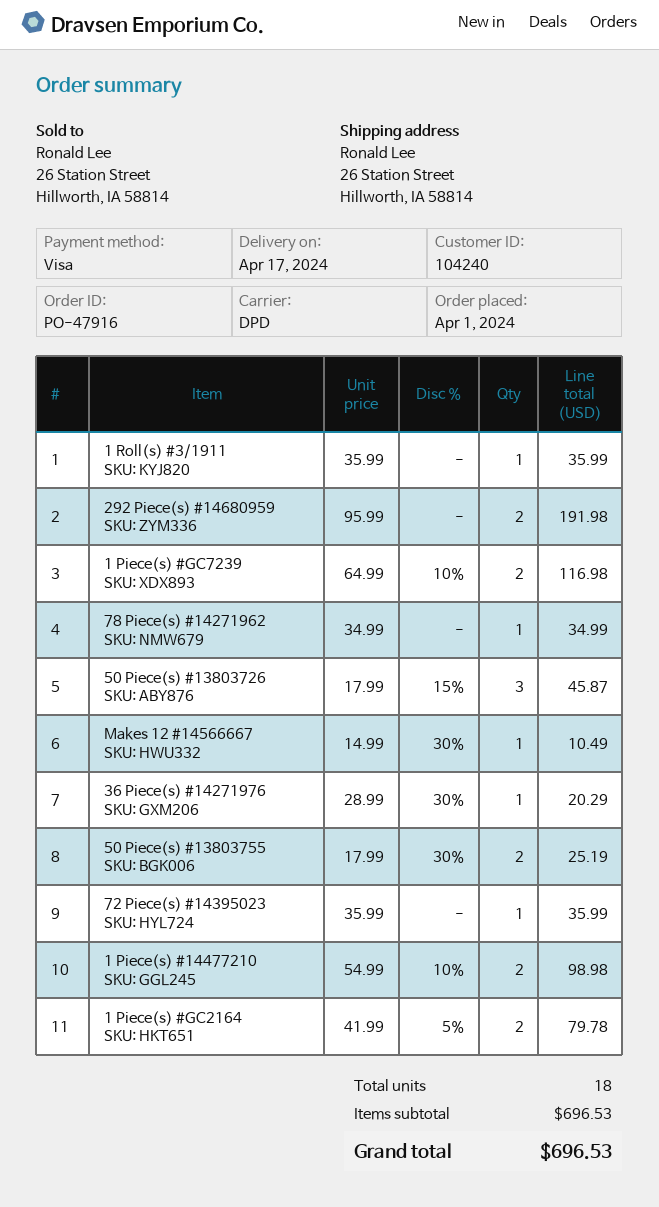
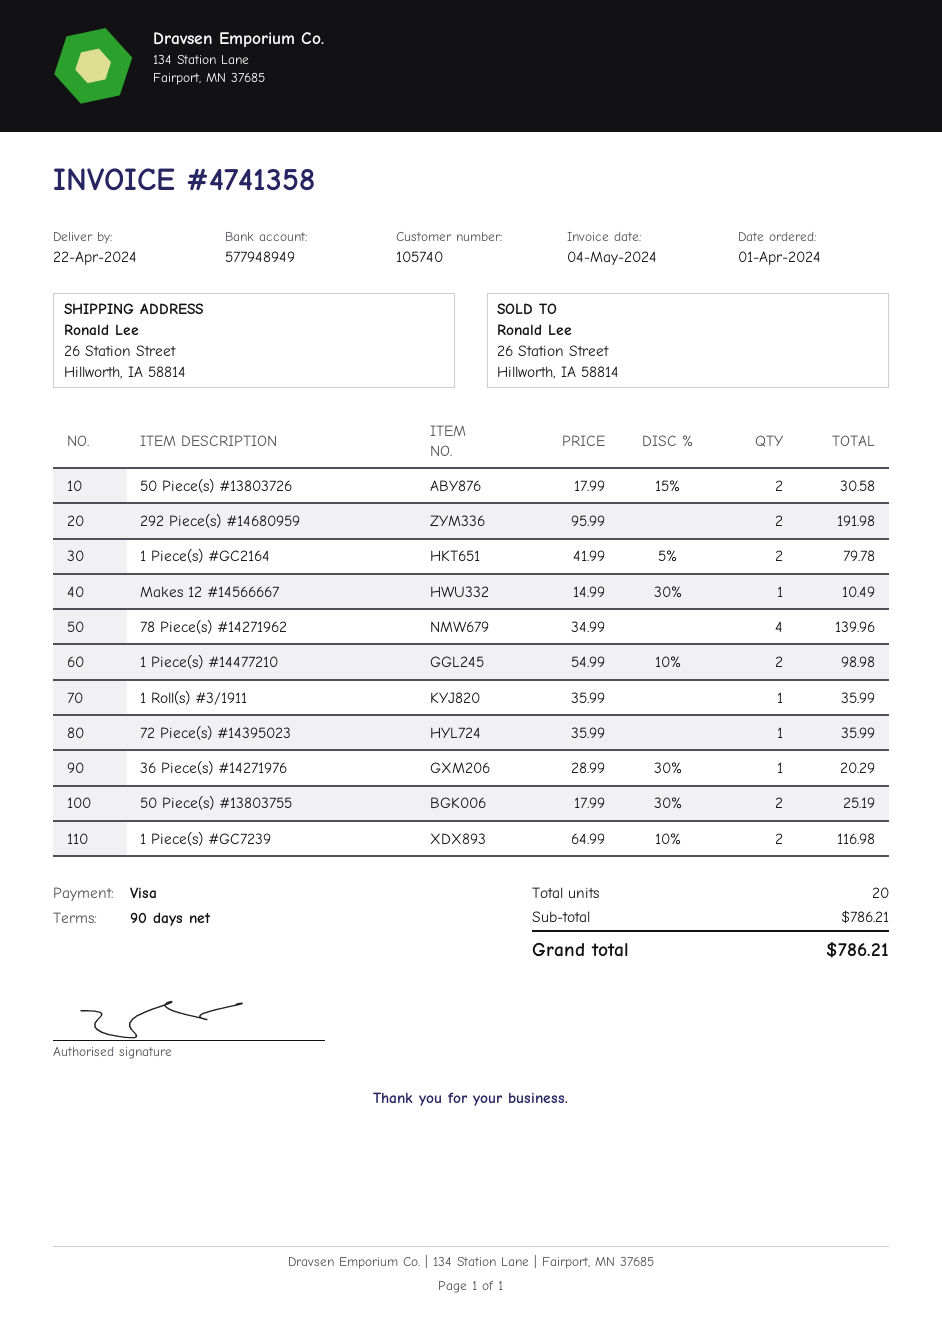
delivery date: 2024-04-17 -> 2024-04-22
customer number: 104240 -> 105740
78 Piece(s) #14271962: 1 x 34.99 = 34.99 -> 4 x 34.99 = 139.96
50 Piece(s) #13803726: 3 x 17.99 - 15% = 45.87 -> 2 x 17.99 - 15% = 30.58
total quantity: 18 -> 20
subtotal: 696.53 -> 786.21
total: 696.53 -> 786.21

